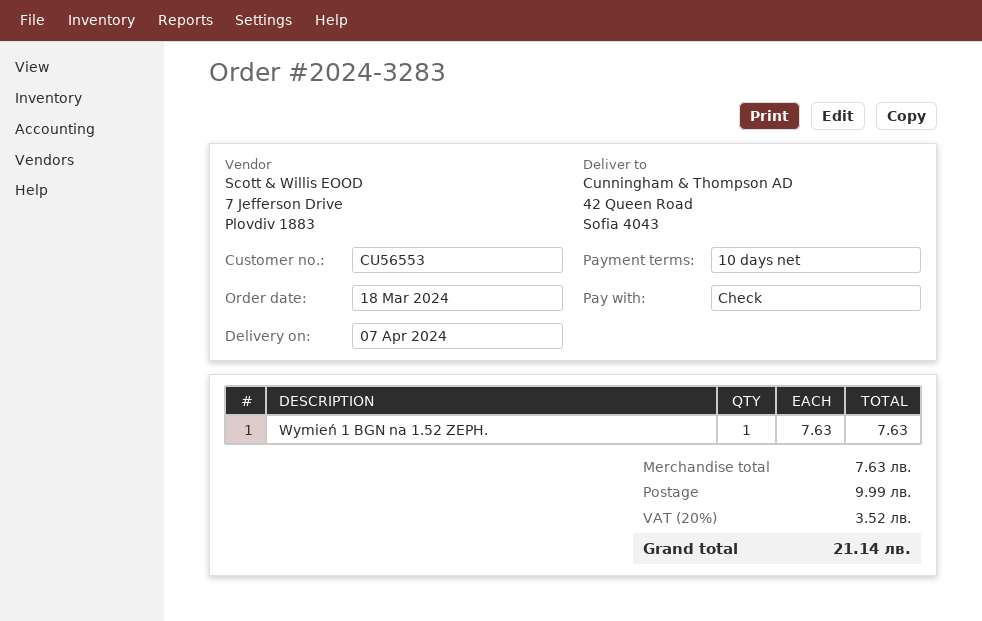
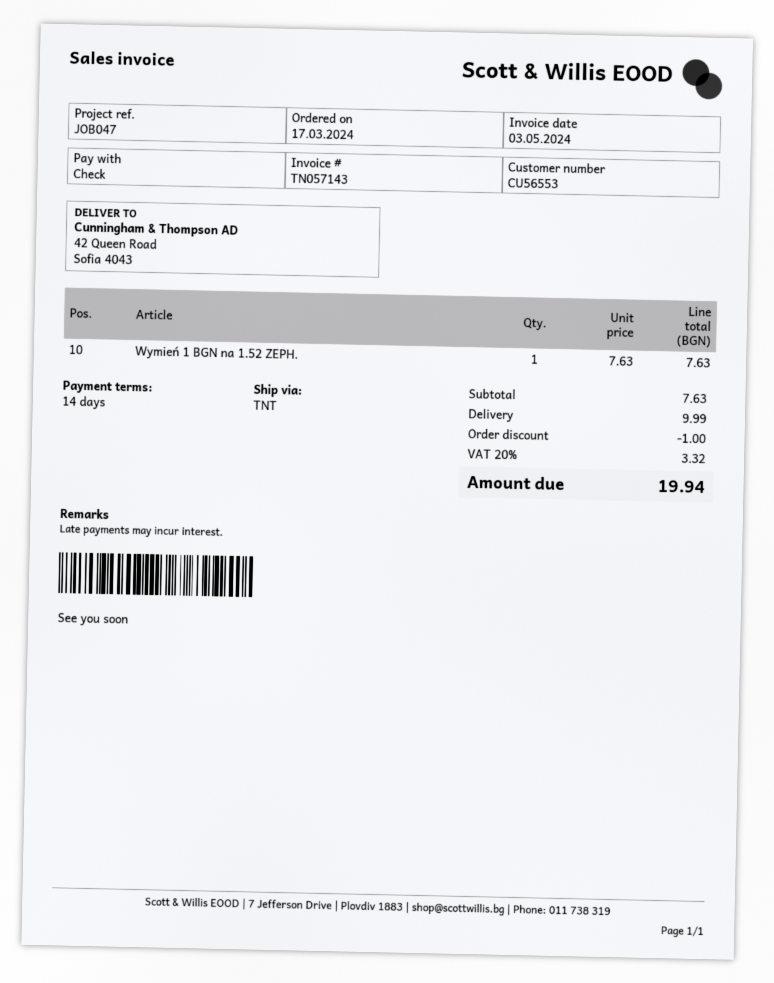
order date: 2024-03-18 -> 2024-03-17
payment terms: 10 days -> 14 days
discount: none -> 1.00
tax: 20% = 3.52 -> 20% = 3.32
total: 21.14 -> 19.94

